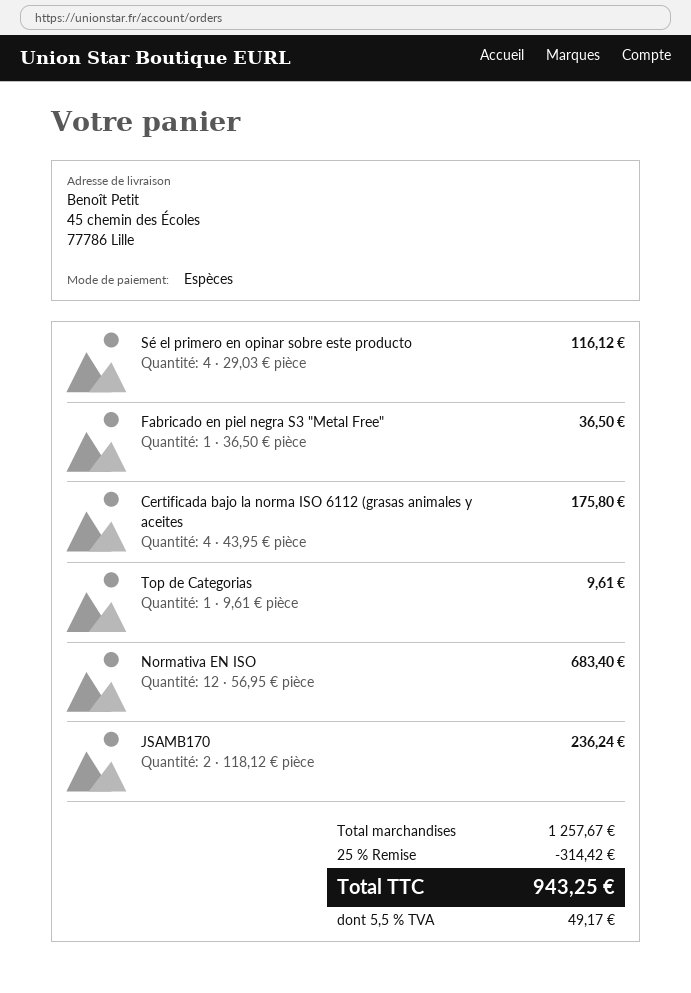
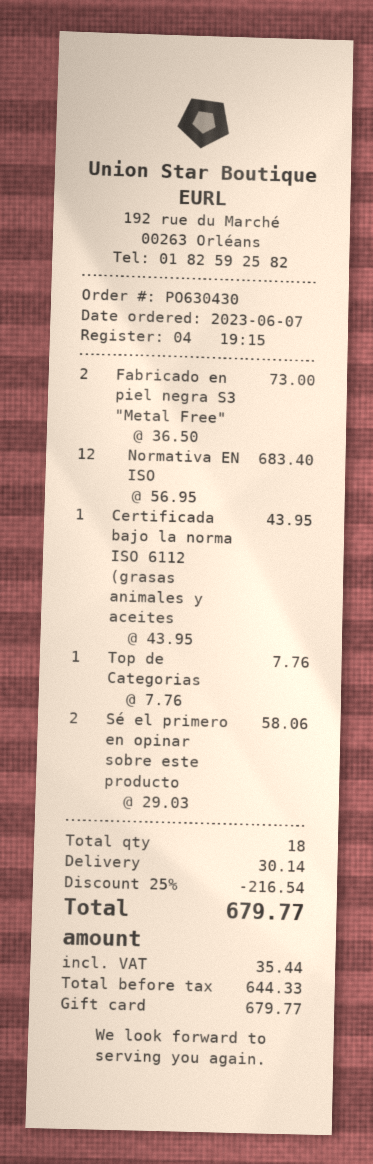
payment method: cash -> gift card
Sé el primero en opinar sobre este producto: 4 x 29.03 = 116.12 -> 2 x 29.03 = 58.06
Fabricado en piel negra S3 "Metal Free": 1 x 36.50 = 36.50 -> 2 x 36.50 = 73.00
Certificada bajo la norma ISO 6112 (grasas animales y aceites: 4 x 43.95 = 175.80 -> 1 x 43.95 = 43.95
Top de Categorias: 1 x 9.61 = 9.61 -> 1 x 7.76 = 7.76
JSAMB170: 2 x 118.12 = 236.24 -> none
discount: 25% = 314.42 -> 25% = 216.54
shipping: none -> 30.14
tax: 49.17 -> 35.44
total: 943.25 -> 679.77

